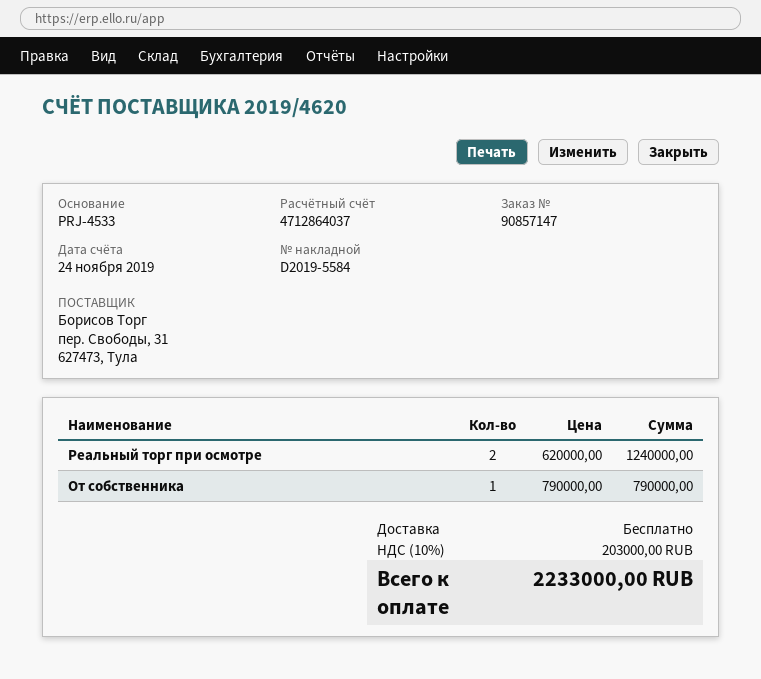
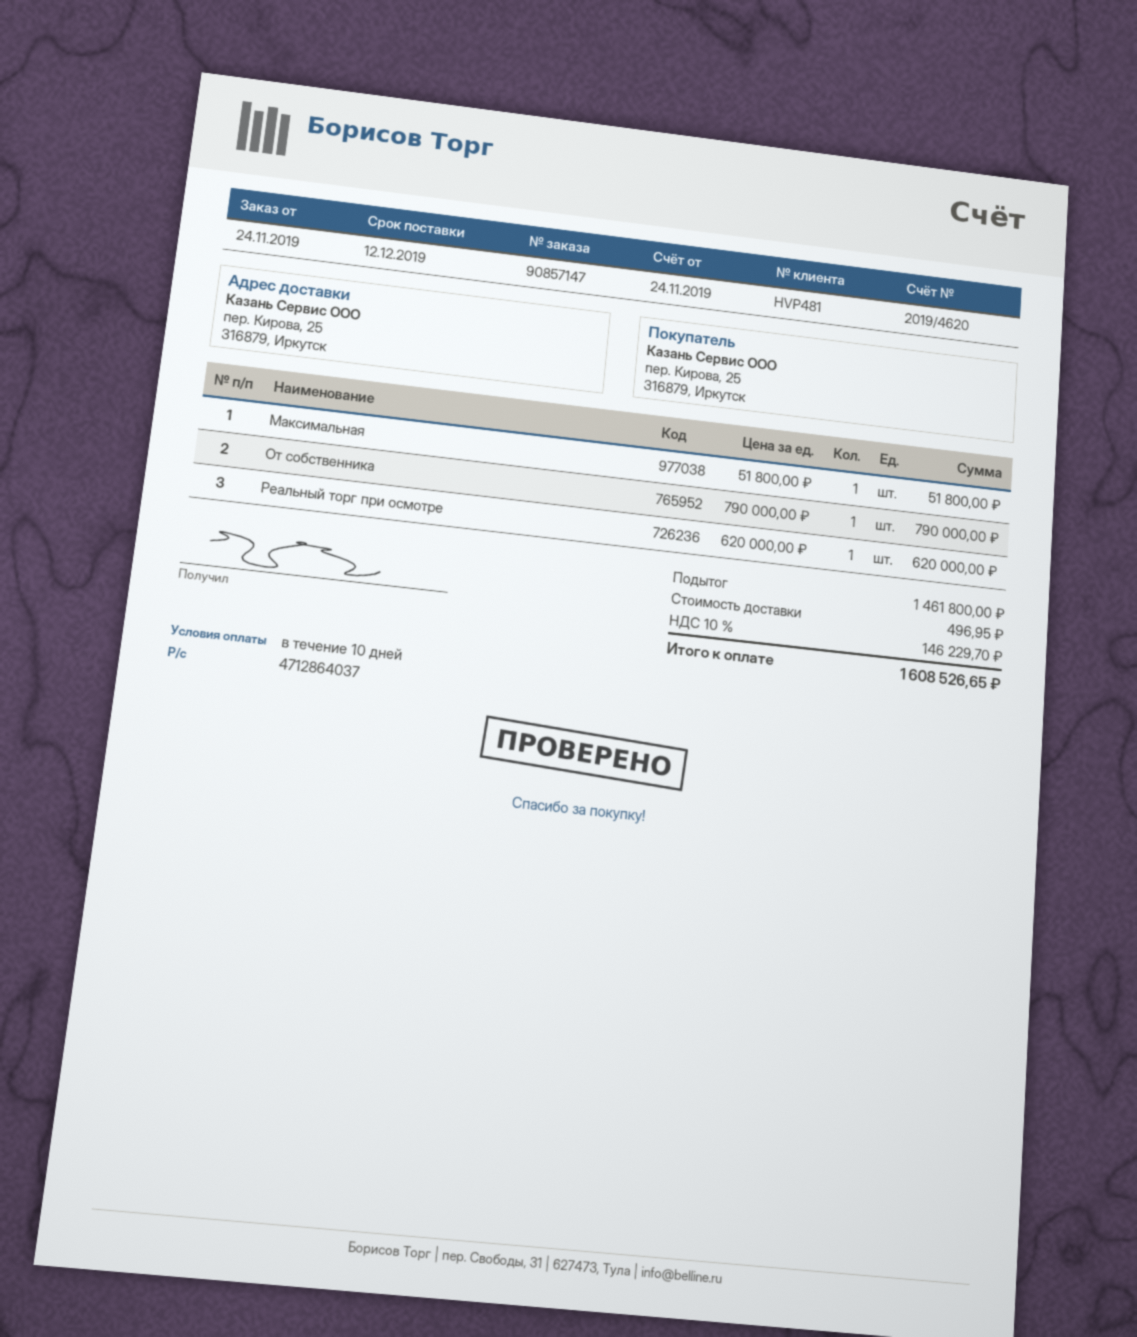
Реальный торг при осмотре: 2 x 620000.00 = 1240000.00 -> 1 x 620000.00 = 620000.00
Максимальная: none -> 1 x 51800.00 = 51800.00
shipping: 0.00 -> 496.95
tax: 10% = 203000.00 -> 10% = 146229.70
total: 2233000.00 -> 1608526.65

